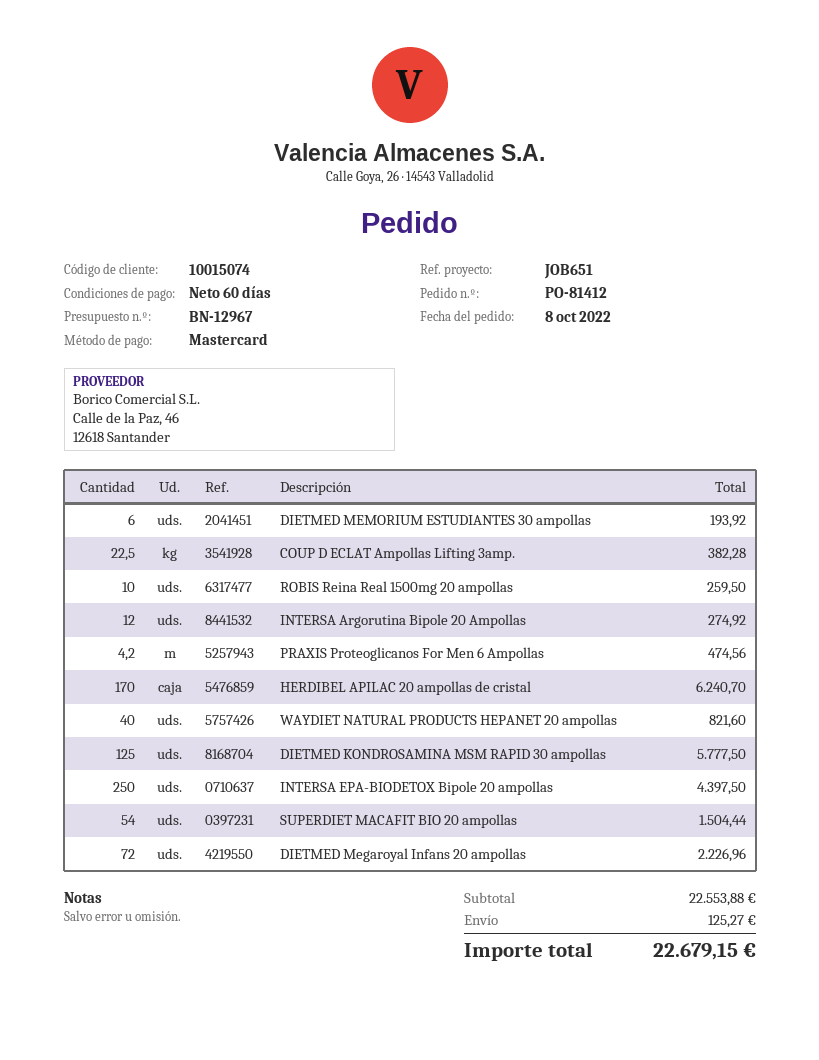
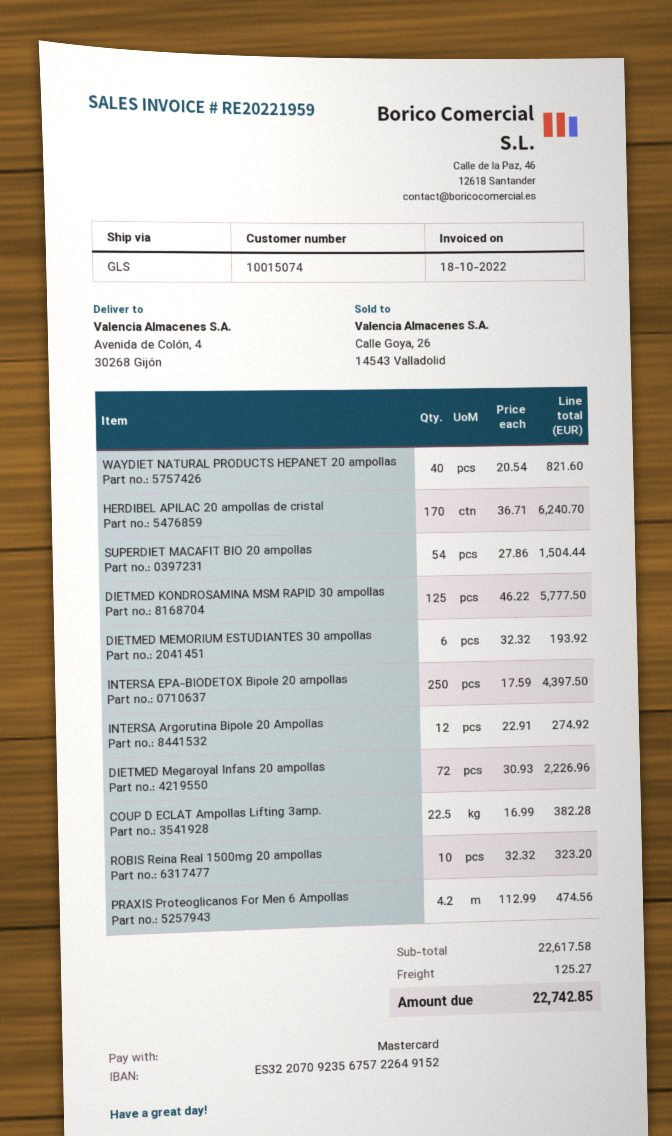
ROBIS Reina Real 1500mg 20 ampollas: 10 for 259.50 -> 10 for 323.20
subtotal: 22553.88 -> 22617.58
total: 22679.15 -> 22742.85

